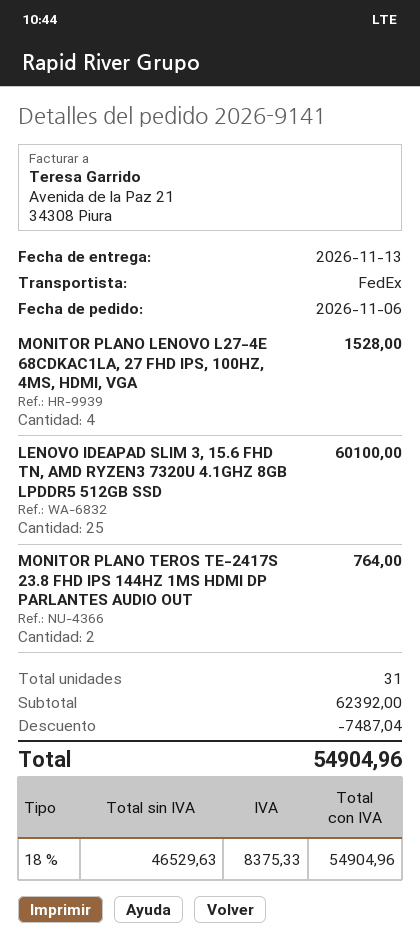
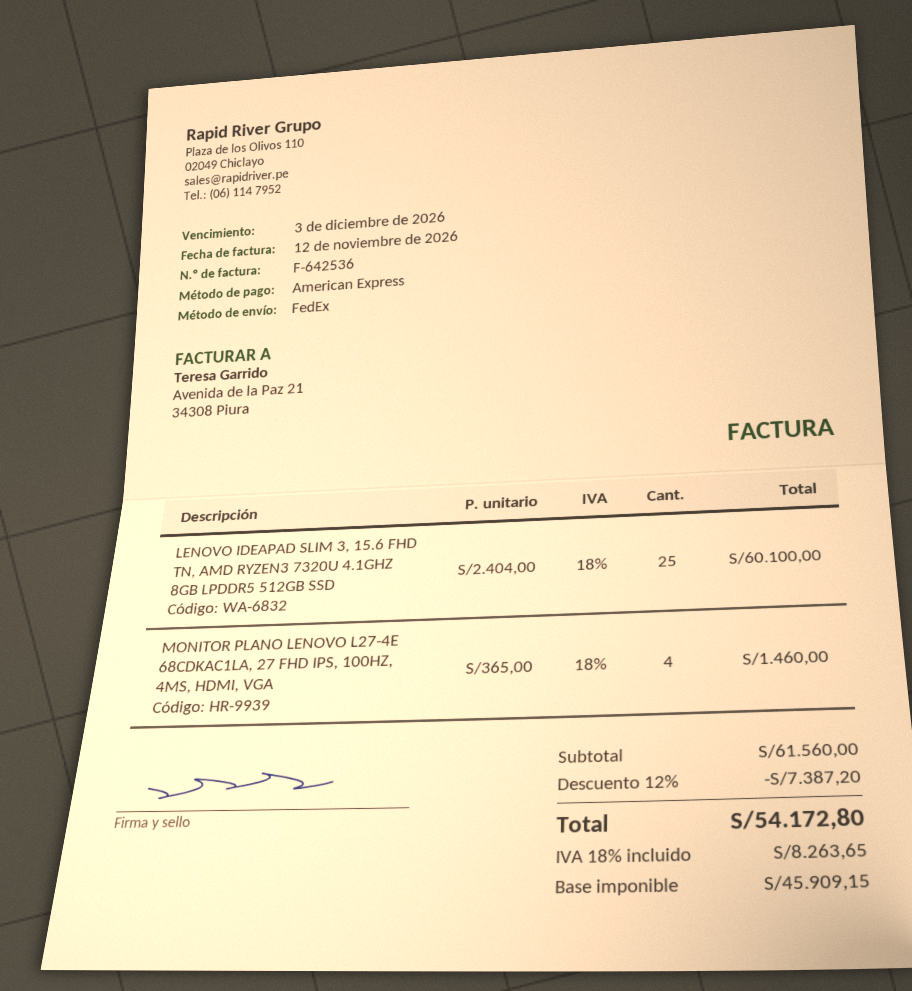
MONITOR PLANO LENOVO L27-4E 68CDKAC1LA, 27 FHD IPS, 100HZ, 4MS, HDMI, VGA: 4 for 1528.00 -> 4 for 1460.00
MONITOR PLANO TEROS TE-2417S 23.8 FHD IPS 144HZ 1MS HDMI DP PARLANTES AUDIO OUT: 2 for 764.00 -> none
subtotal: 62392.00 -> 61560.00
discount: 7487.04 -> 7387.20
net: 46529.63 -> 45909.15
tax: 18% = 8375.33 -> 18% = 8263.65
total: 54904.96 -> 54172.80

